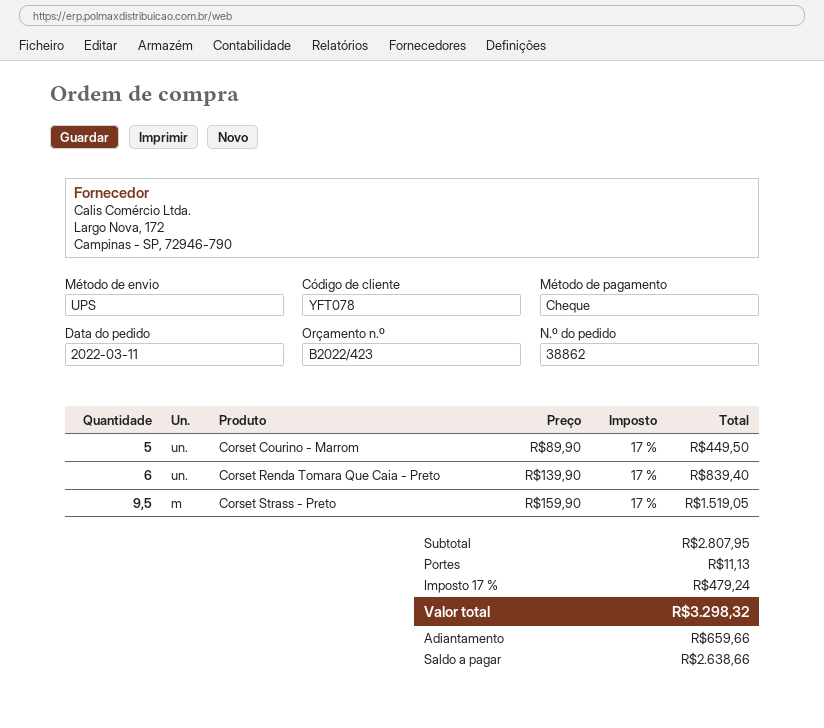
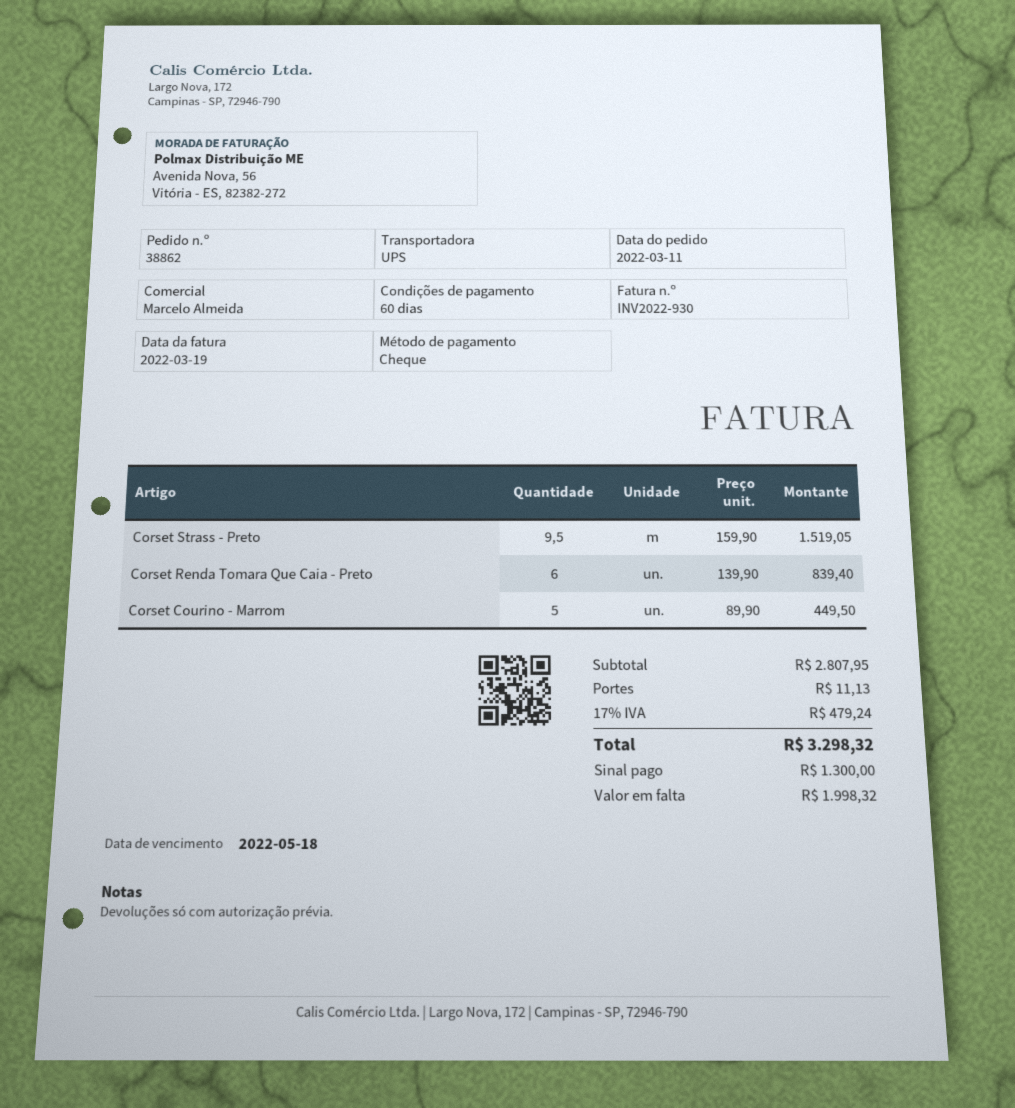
deposit: 659.66 -> 1300.00
balance: 2638.66 -> 1998.32

